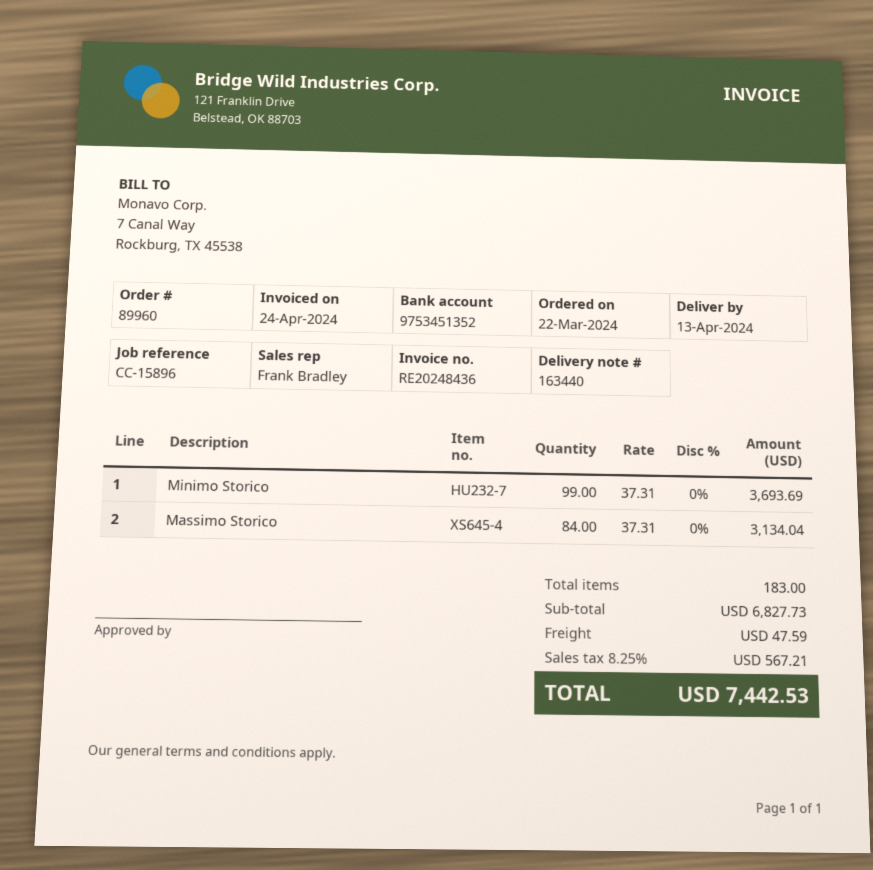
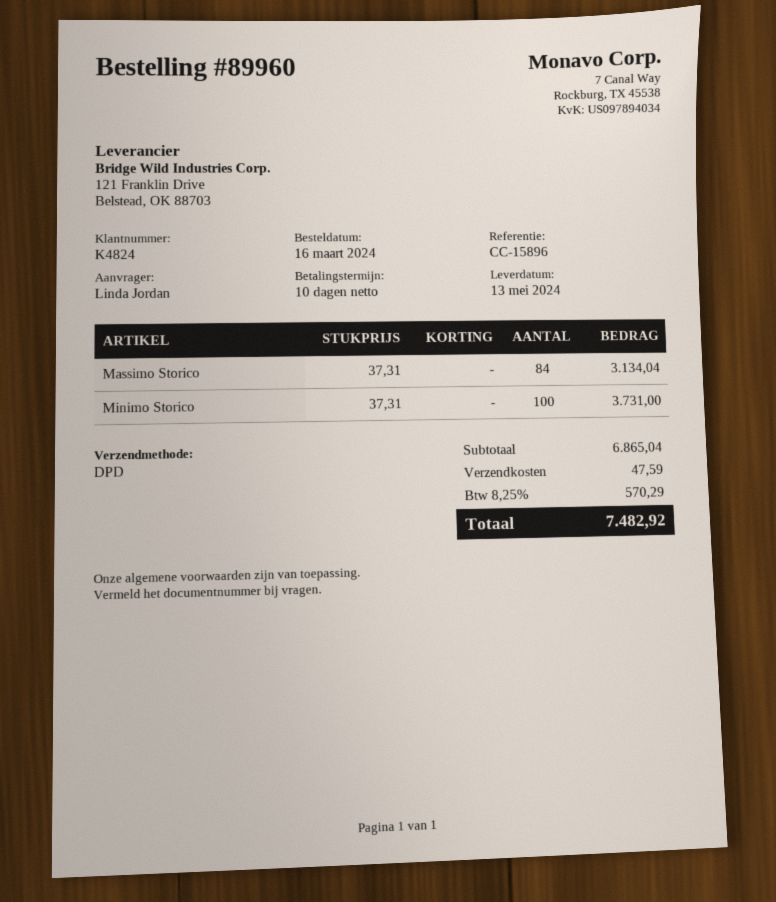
order date: 2024-03-22 -> 2024-03-16
delivery date: 2024-04-13 -> 2024-05-13
Minimo Storico: 99 x 37.31 = 3693.69 -> 100 x 37.31 = 3731.00
subtotal: 6827.73 -> 6865.04
tax: 8.25% = 567.21 -> 8.25% = 570.29
total: 7442.53 -> 7482.92

